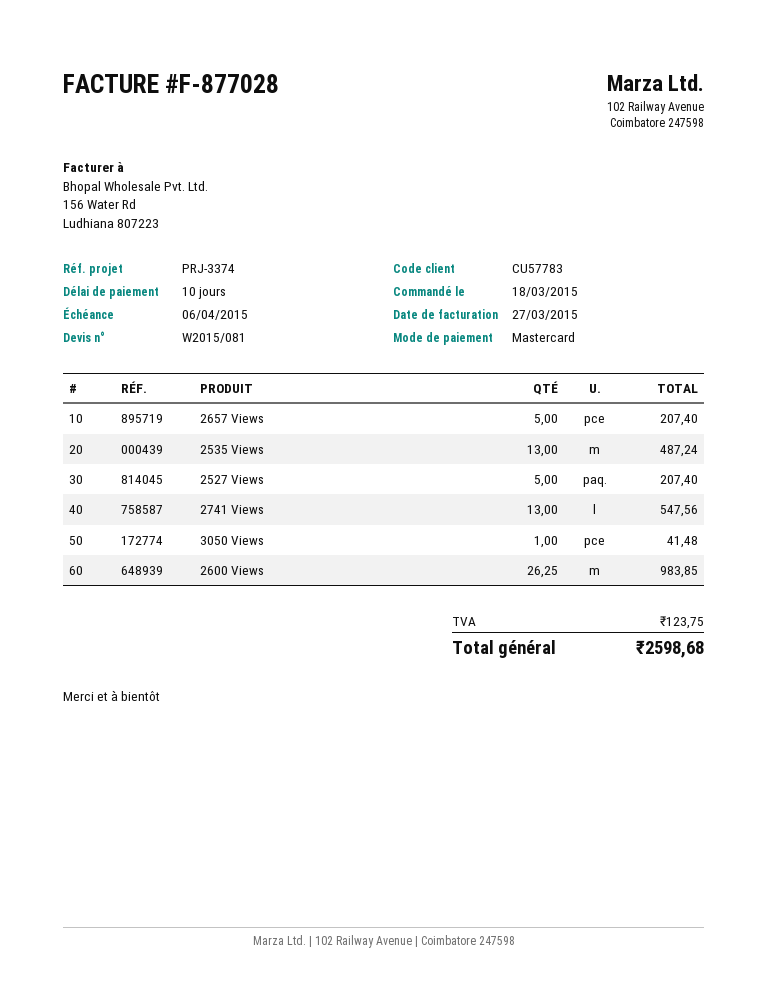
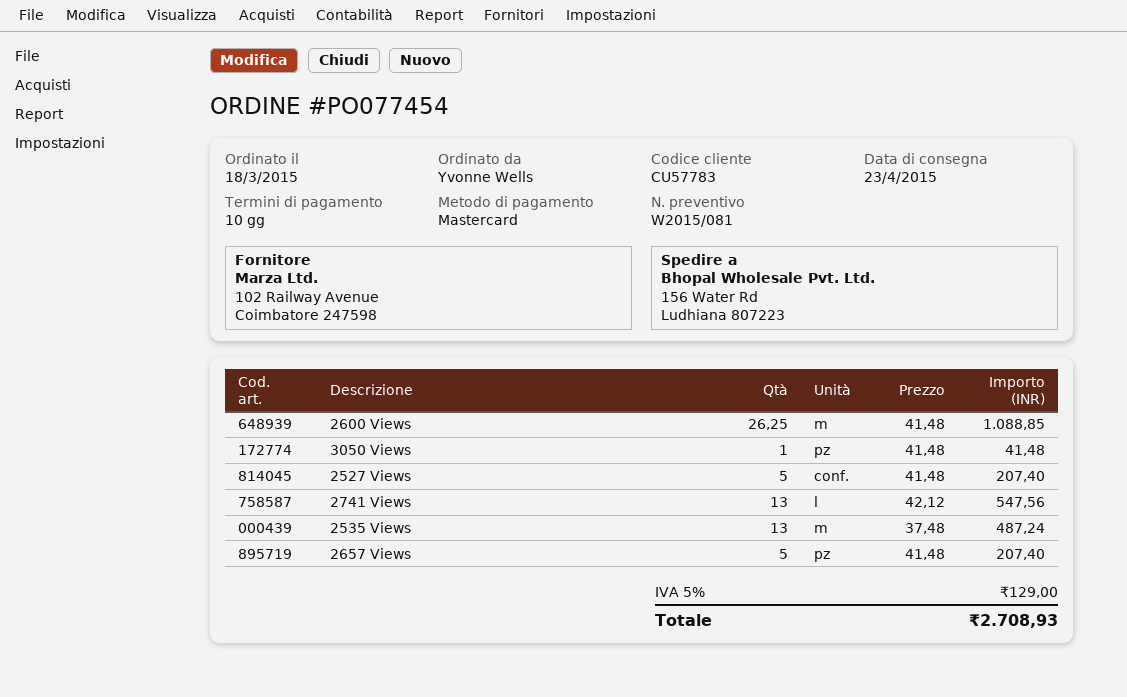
2600 Views: 26.25 for 983.85 -> 26.25 for 1088.85
tax: 123.75 -> 129.00
total: 2598.68 -> 2708.93

